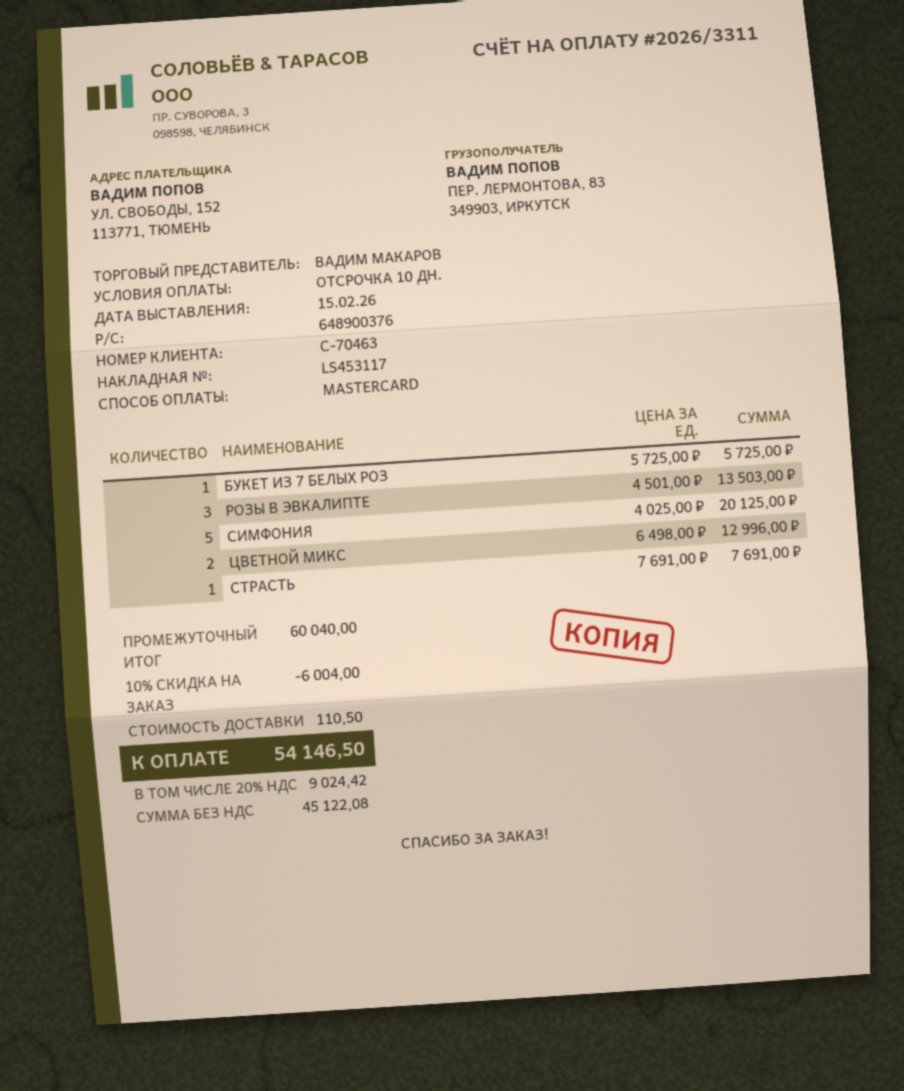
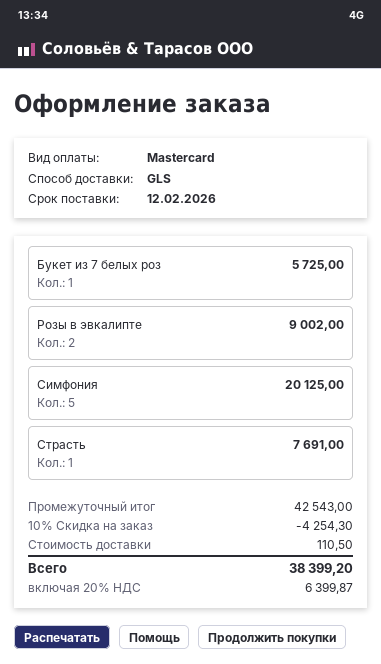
РОЗЫ В ЭВКАЛИПТЕ: 3 for 13503.00 -> 2 for 9002.00
ЦВЕТНОЙ МИКС: 2 for 12996.00 -> none
subtotal: 60040.00 -> 42543.00
discount: 10% = 6004.00 -> 10% = 4254.30
tax: 20% = 9024.42 -> 20% = 6399.87
total: 54146.50 -> 38399.20

